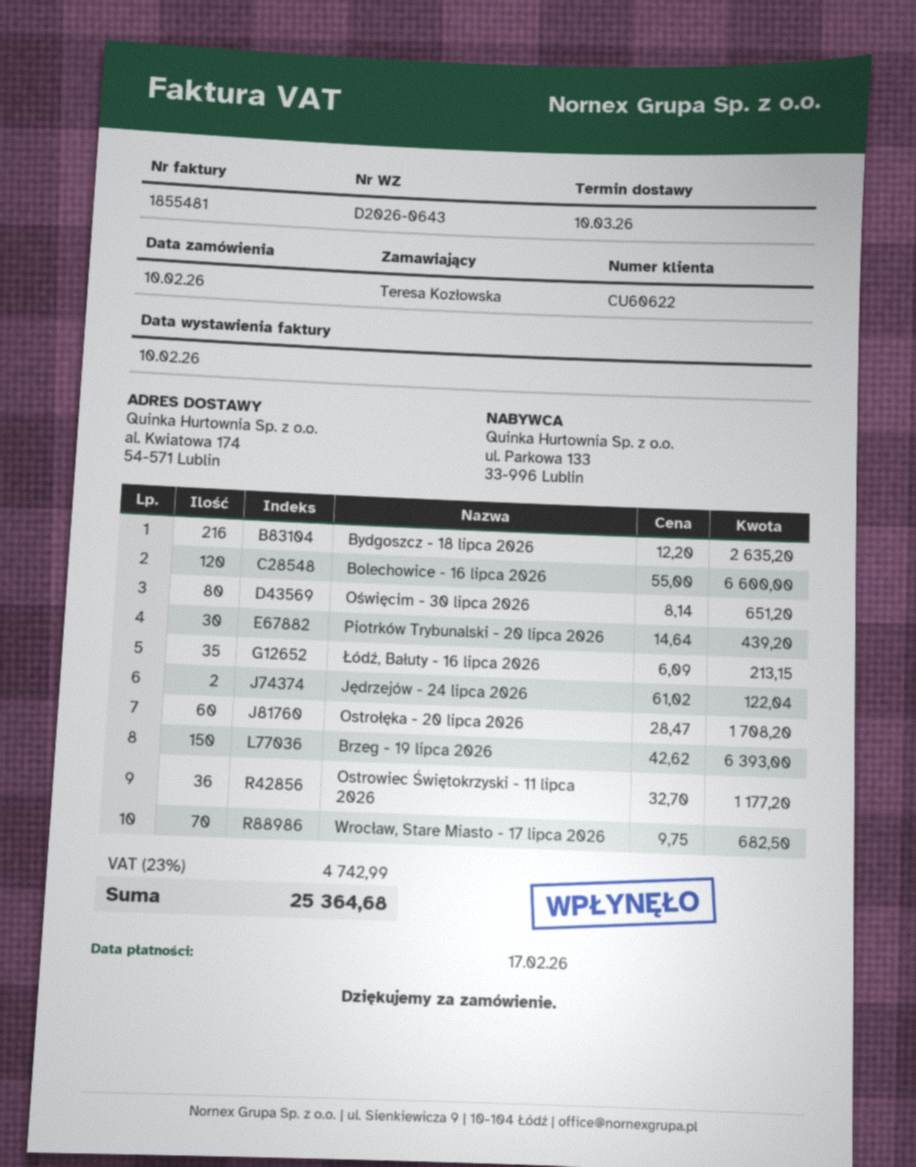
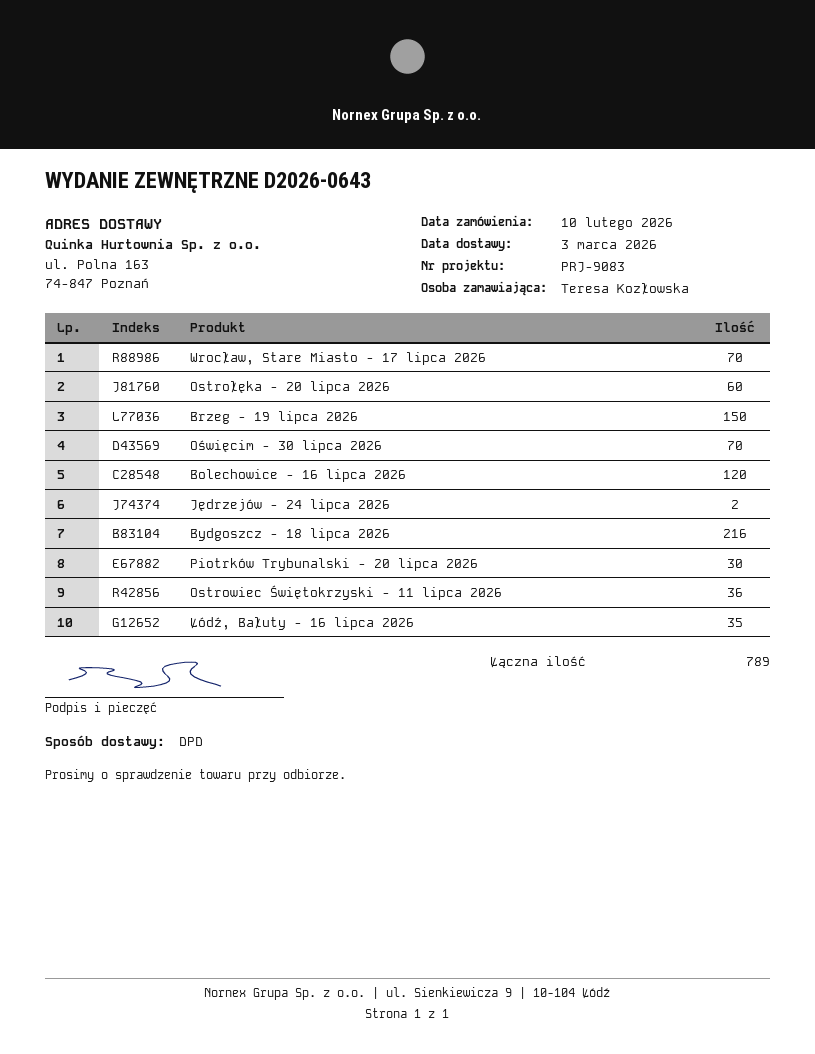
delivery date: 2026-03-10 -> 2026-03-03
ship to: al. Kwiatowa 174, 54-571 Lublin -> ul. Polna 163, 74-847 Poznań
Oświęcim - 30 lipca 2026: 80 -> 70

